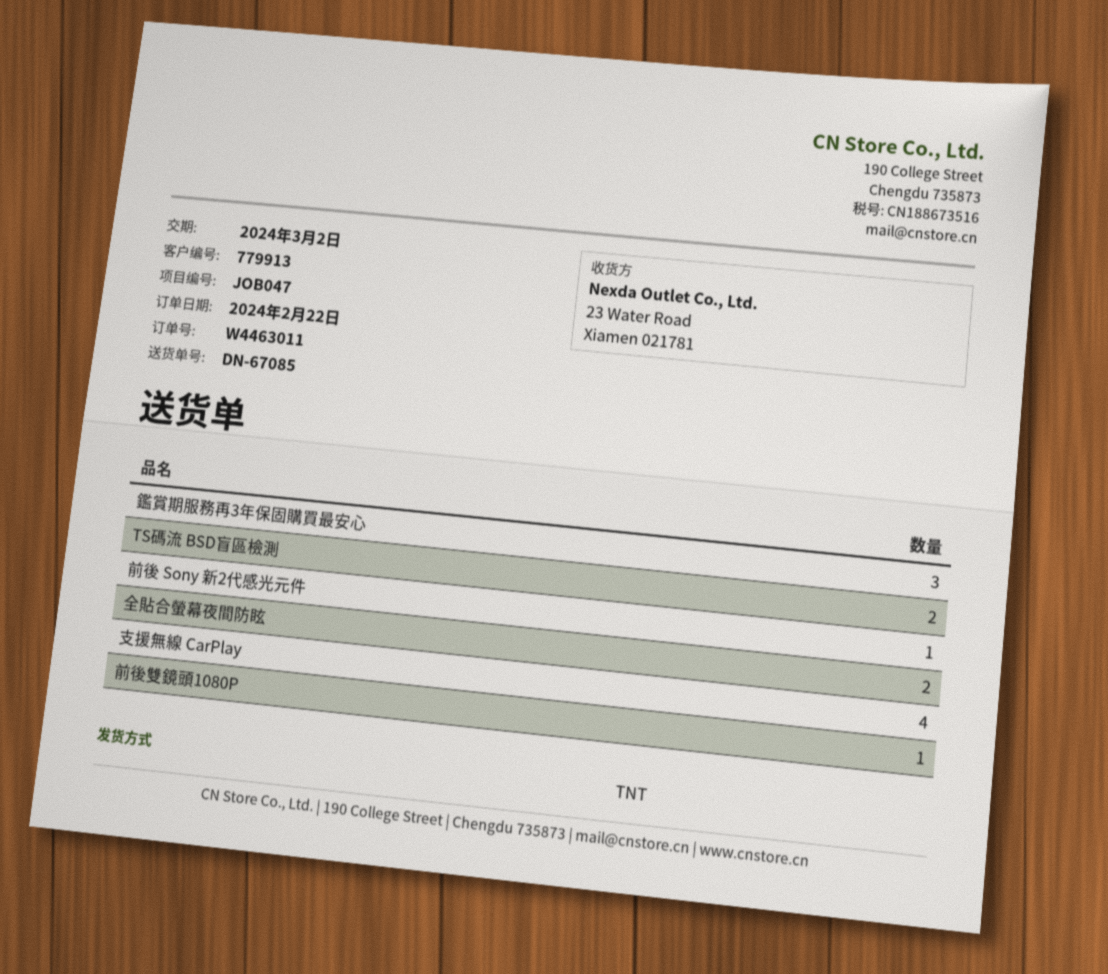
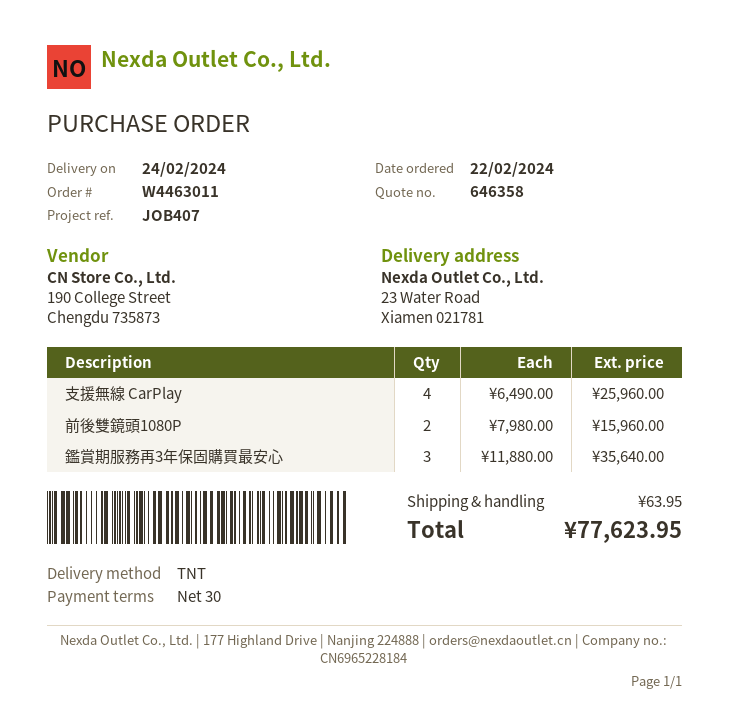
delivery date: 2024-03-02 -> 2024-02-24
reference: JOB047 -> JOB407
TS碼流 BSD盲區檢測: 2 -> none
前後 Sony 新2代感光元件: 1 -> none
全貼合螢幕夜間防眩: 2 -> none
前後雙鏡頭1080P: 1 -> 2

